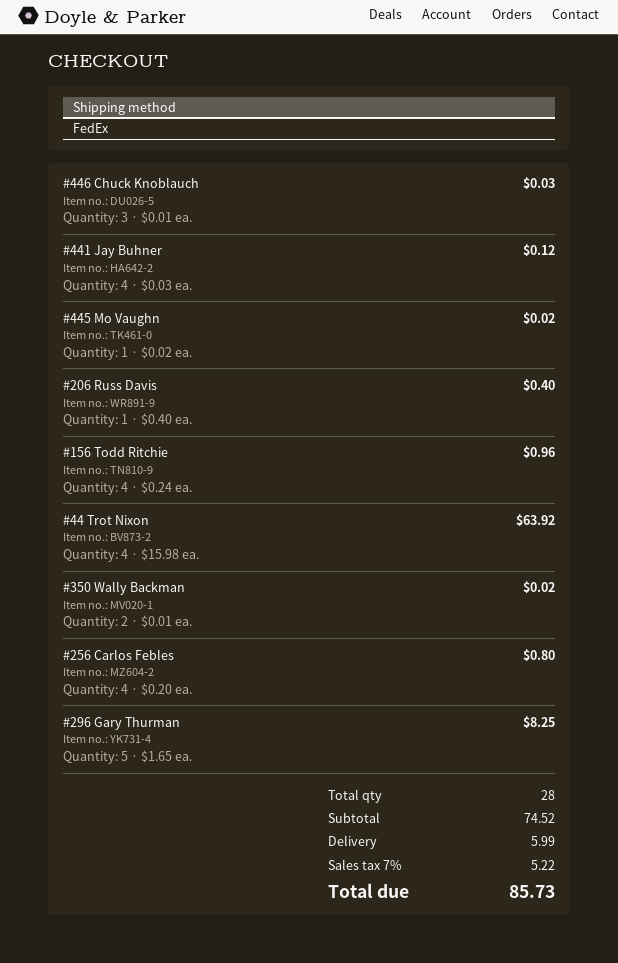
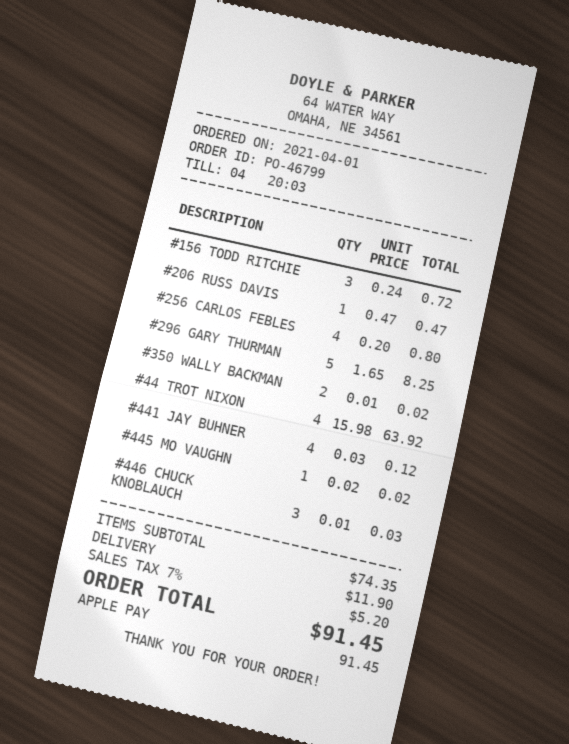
#206 Russ Davis: 1 x 0.40 = 0.40 -> 1 x 0.47 = 0.47
#156 Todd Ritchie: 4 x 0.24 = 0.96 -> 3 x 0.24 = 0.72
subtotal: 74.52 -> 74.35
shipping: 5.99 -> 11.90
tax: 7% = 5.22 -> 7% = 5.20
total: 85.73 -> 91.45

